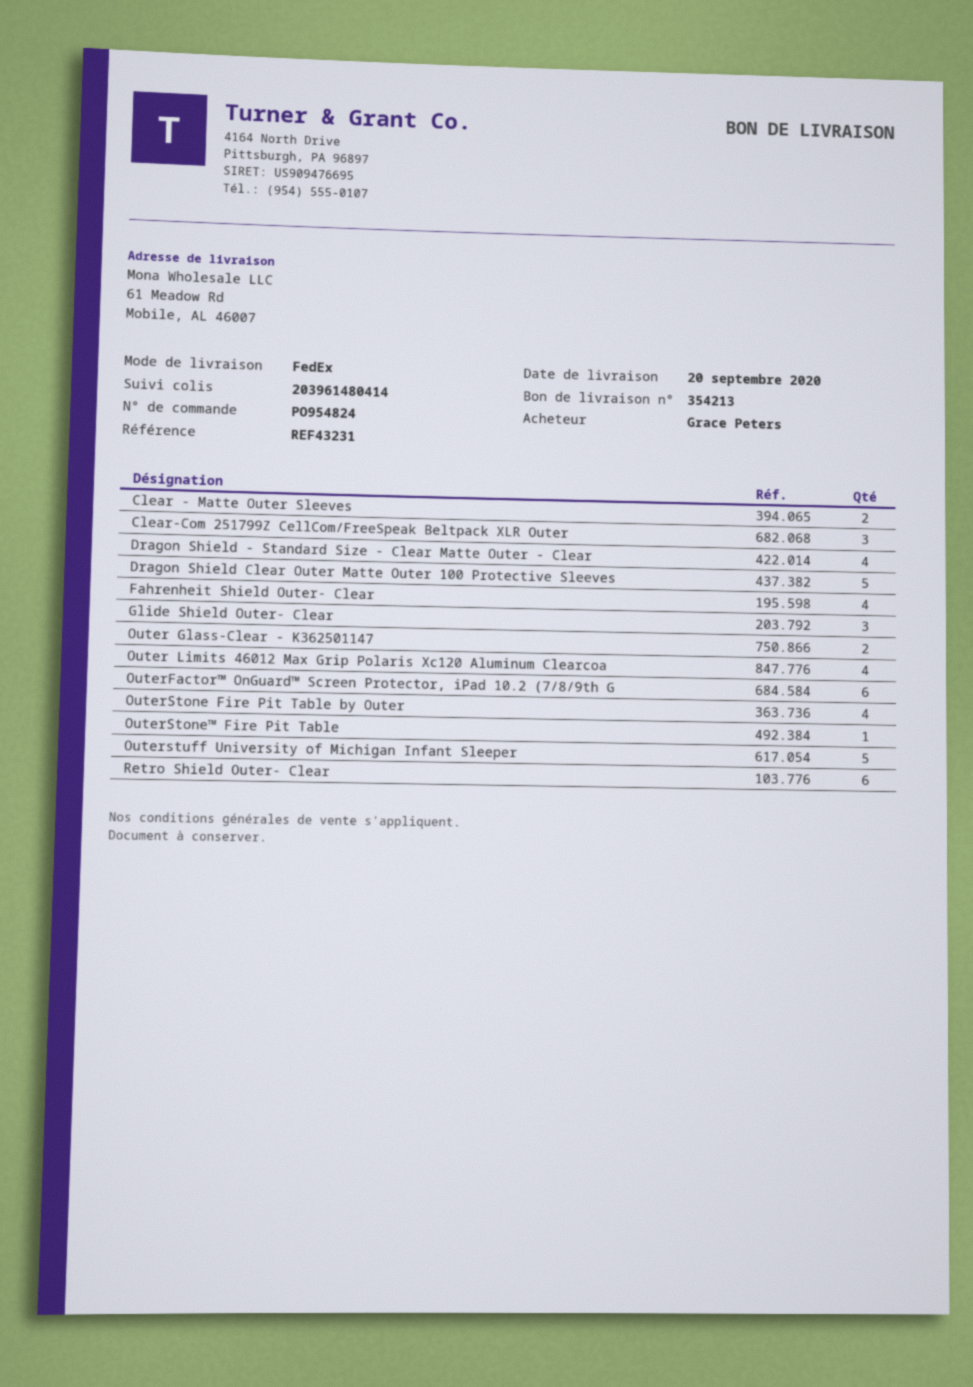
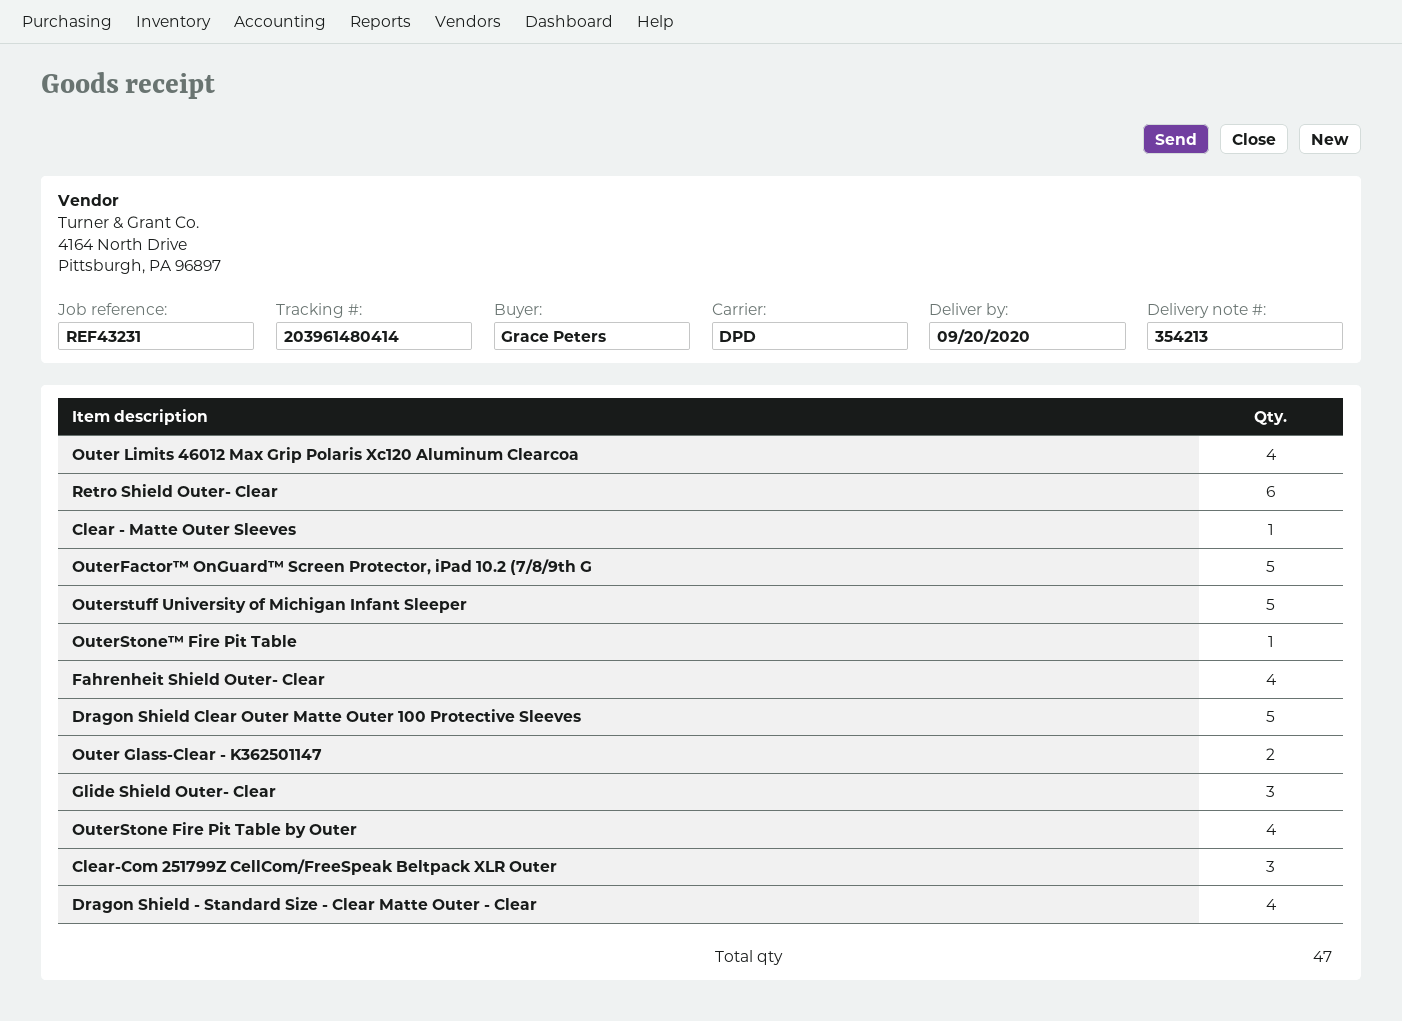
shipping method: FedEx -> DPD
Clear - Matte Outer Sleeves: 2 -> 1
OuterFactor™ OnGuard™ Screen Protector, iPad 10.2 (7/8/9th G: 6 -> 5

